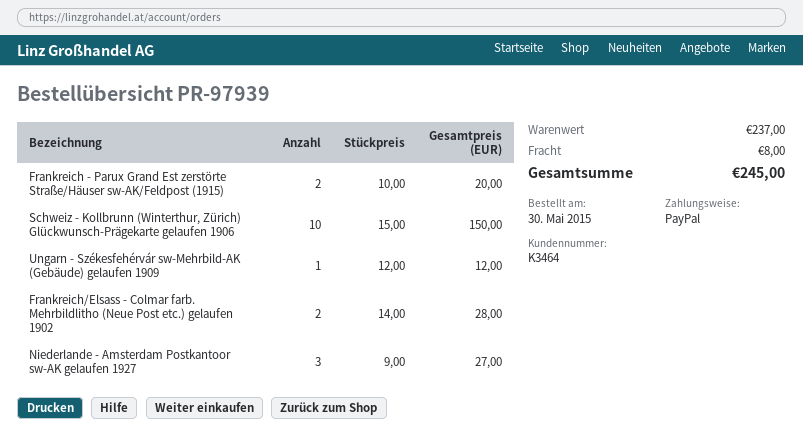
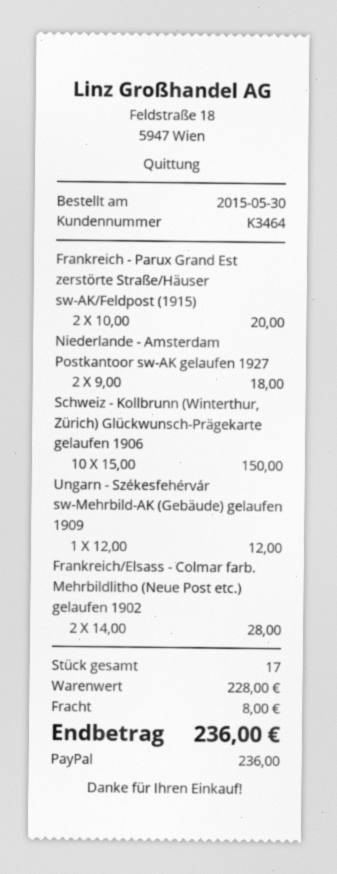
Niederlande - Amsterdam Postkantoor sw-AK gelaufen 1927: 3 x 9.00 = 27.00 -> 2 x 9.00 = 18.00
subtotal: 237.00 -> 228.00
total: 245.00 -> 236.00

